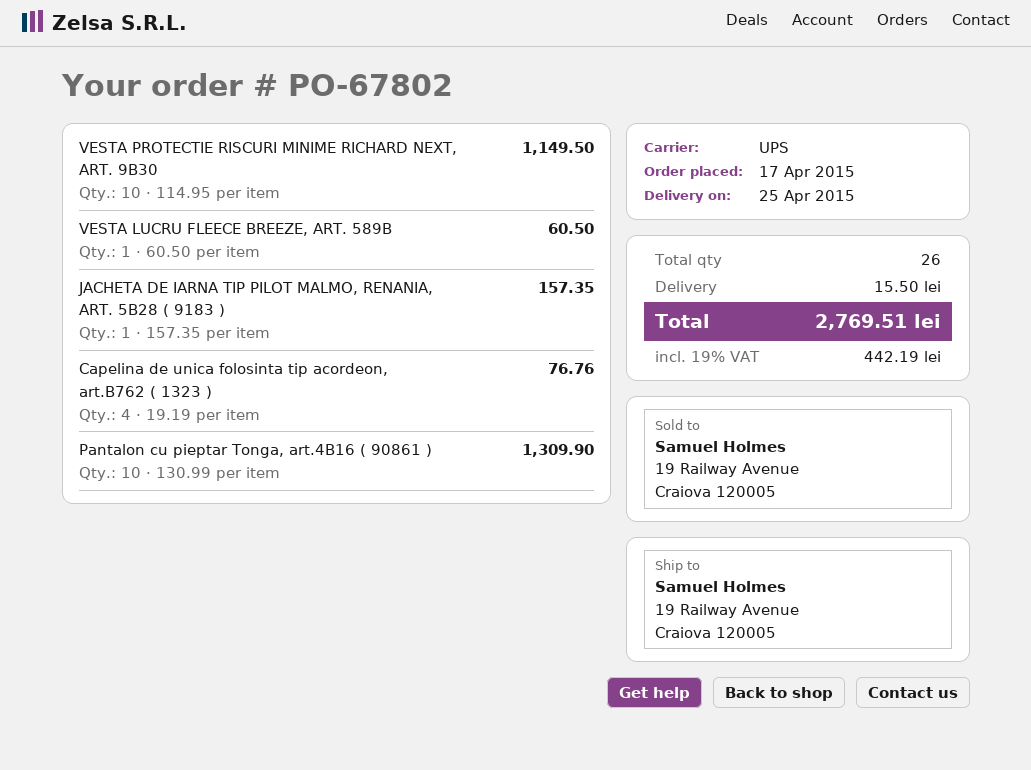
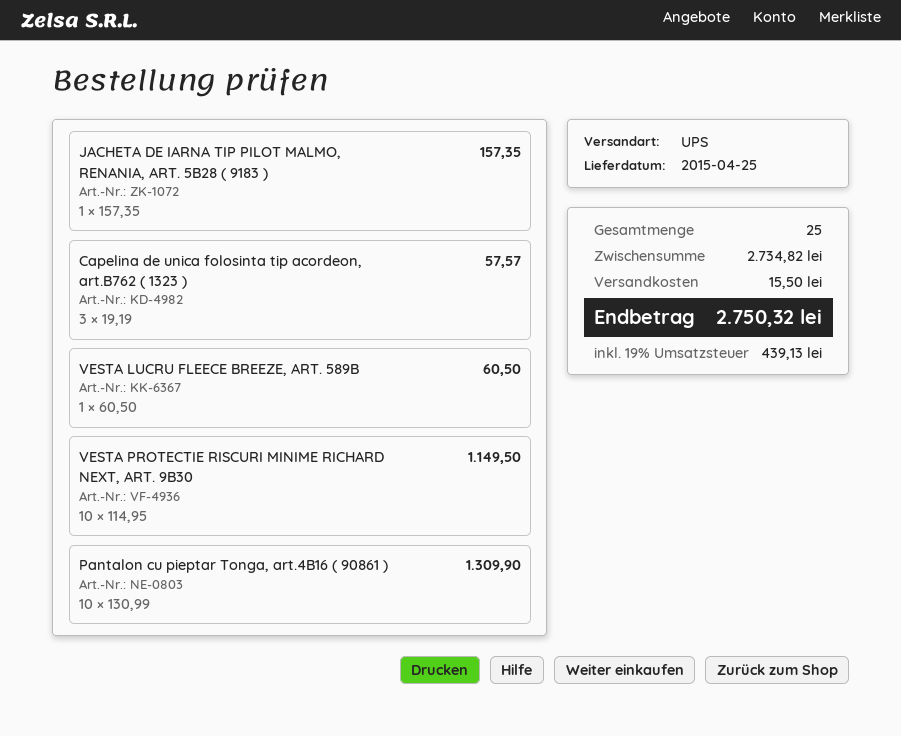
Capelina de unica folosinta tip acordeon, art.B762 ( 1323 ): 4 x 19.19 = 76.76 -> 3 x 19.19 = 57.57
total quantity: 26 -> 25
tax: 19% = 442.19 -> 19% = 439.13
total: 2769.51 -> 2750.32

